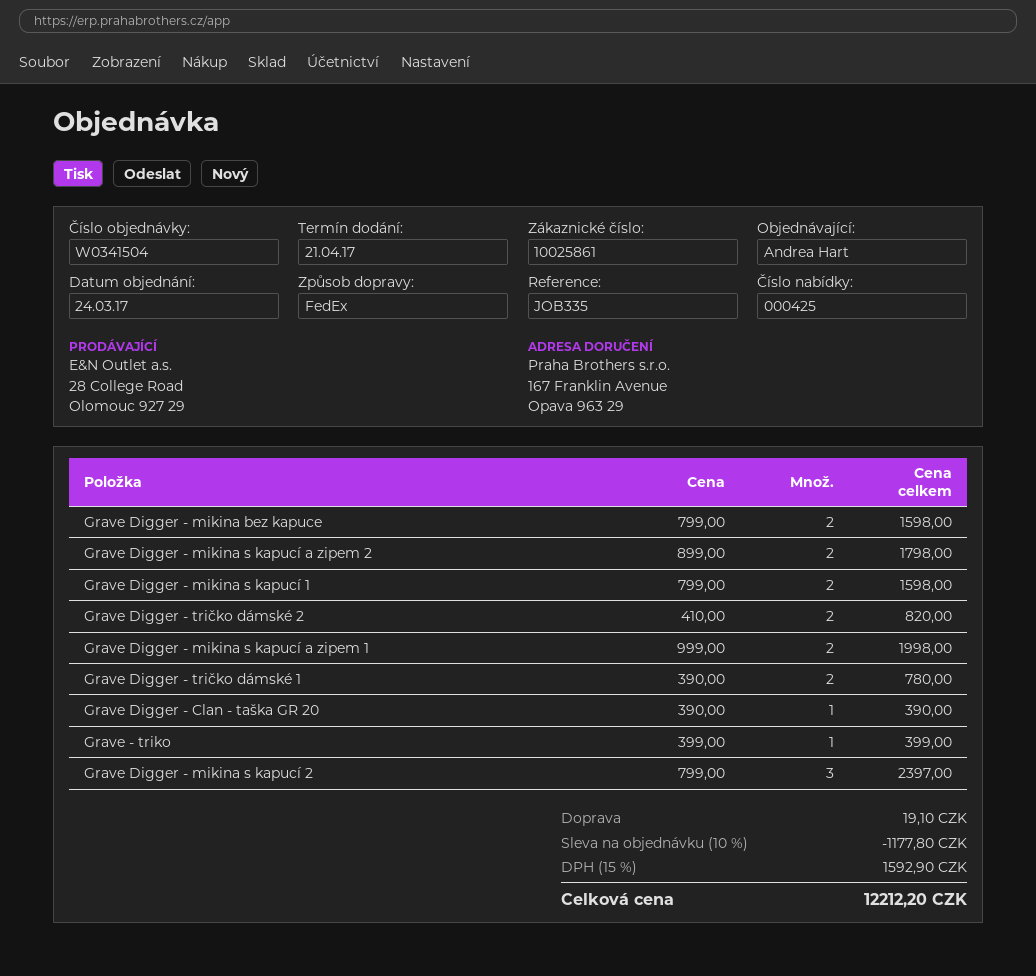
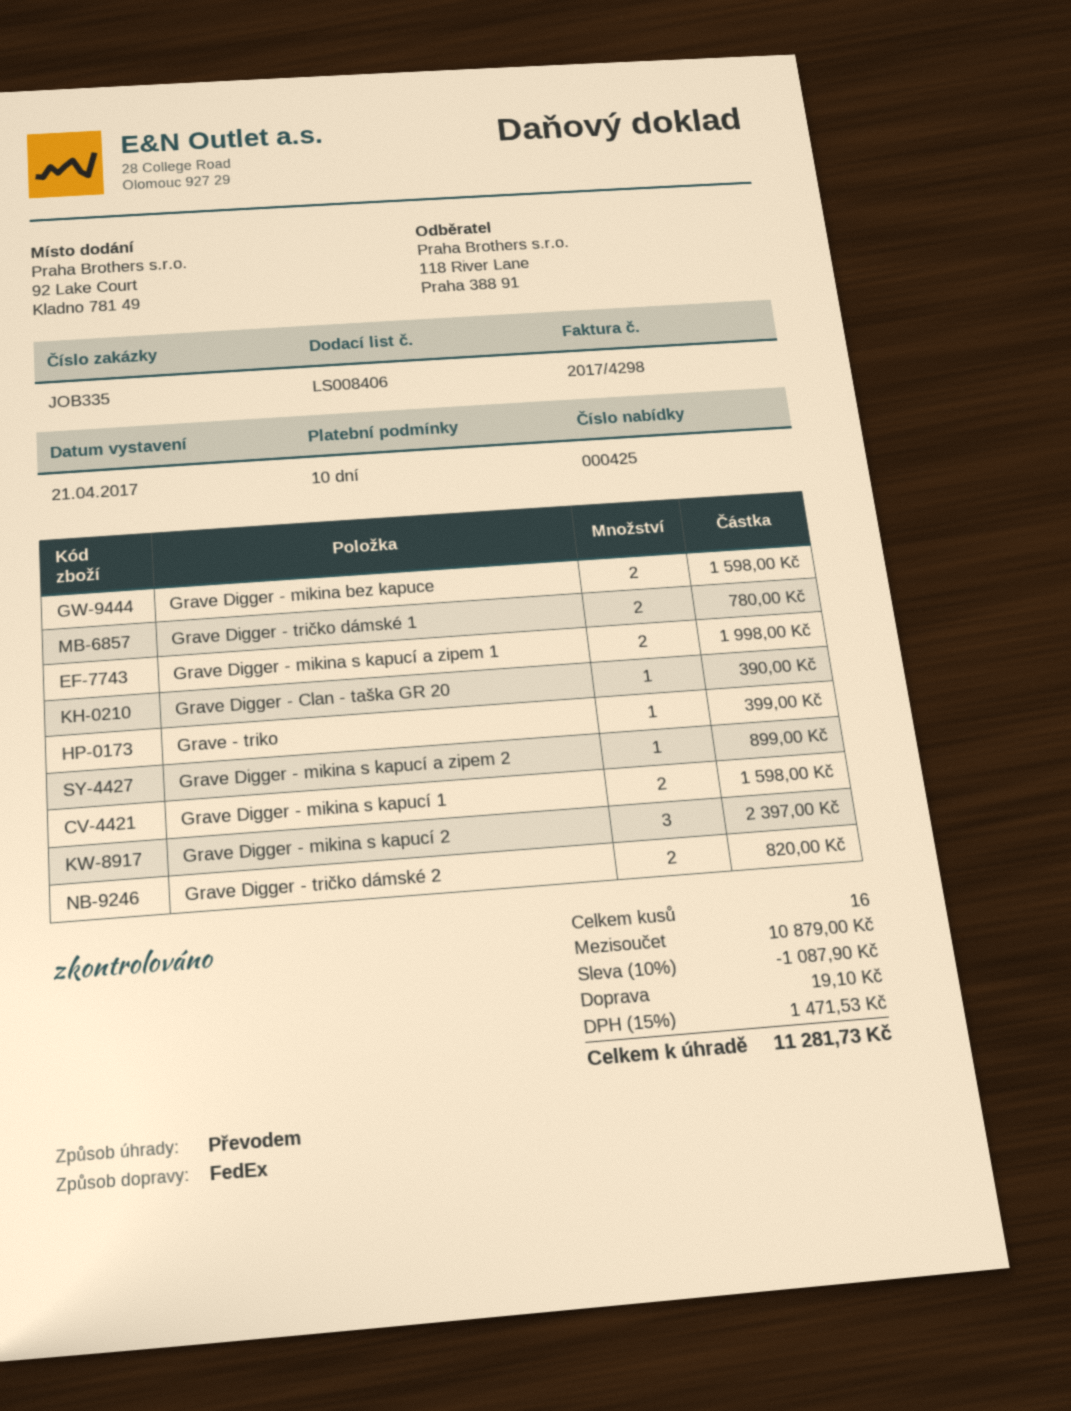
ship to: 167 Franklin Avenue, Opava 963 29 -> 92 Lake Court, Kladno 781 49
Grave Digger - mikina s kapucí a zipem 2: 2 for 1798.00 -> 1 for 899.00
discount: 10% = 1177.80 -> 10% = 1087.90
tax: 15% = 1592.90 -> 15% = 1471.53
total: 12212.20 -> 11281.73

